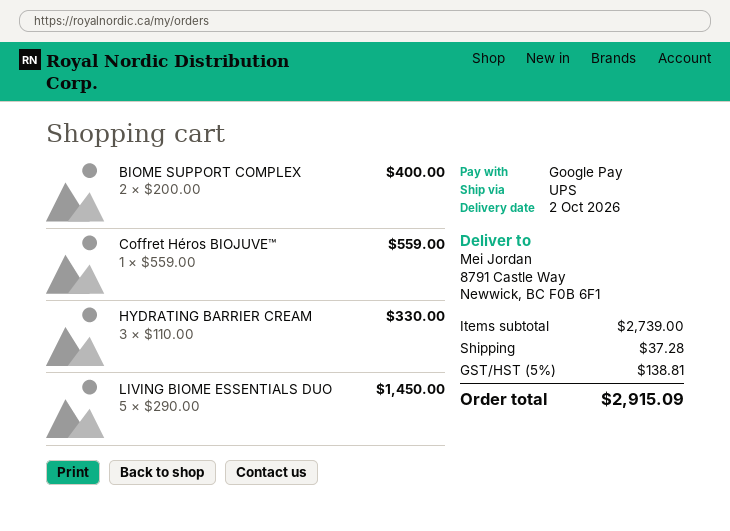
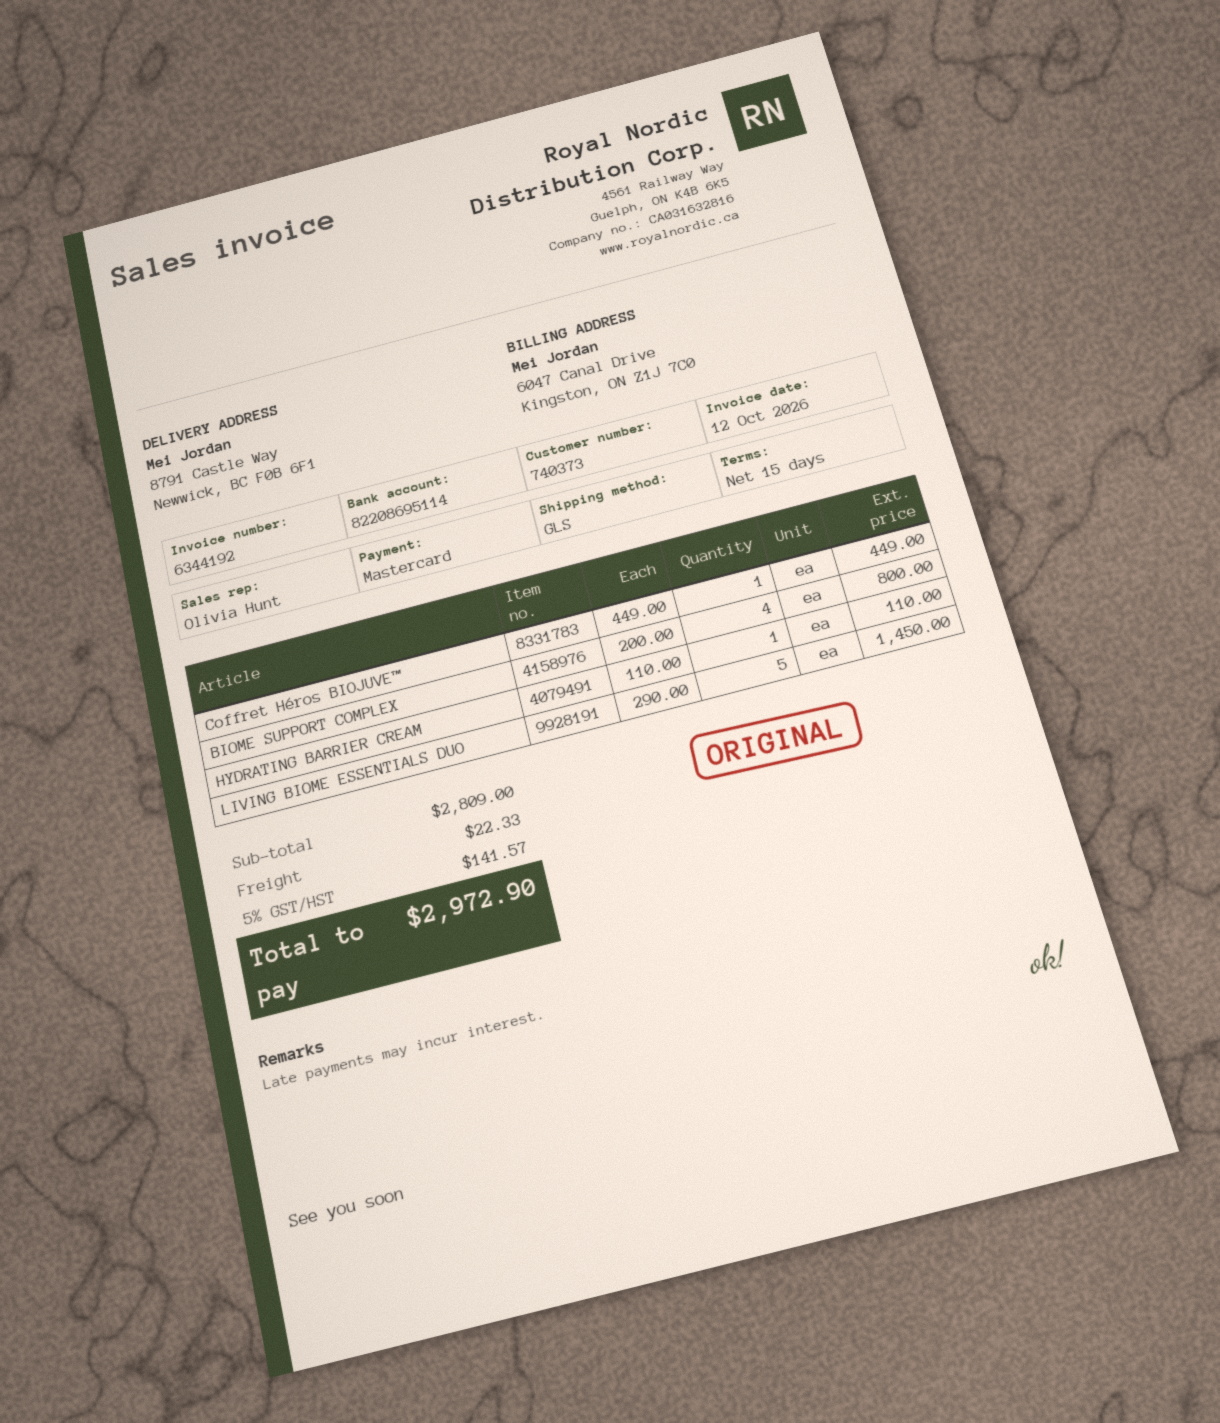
payment method: Google Pay -> Mastercard
shipping method: UPS -> GLS
BIOME SUPPORT COMPLEX: 2 x 200.00 = 400.00 -> 4 x 200.00 = 800.00
Coffret Héros BIOJUVE™: 1 x 559.00 = 559.00 -> 1 x 449.00 = 449.00
HYDRATING BARRIER CREAM: 3 x 110.00 = 330.00 -> 1 x 110.00 = 110.00
subtotal: 2739.00 -> 2809.00
shipping: 37.28 -> 22.33
tax: 5% = 138.81 -> 5% = 141.57
total: 2915.09 -> 2972.90

